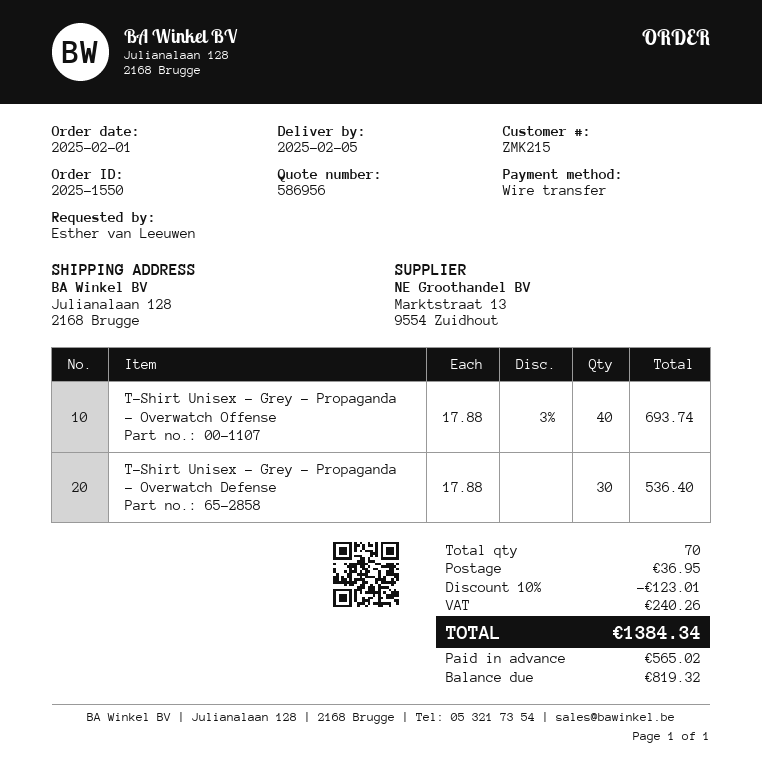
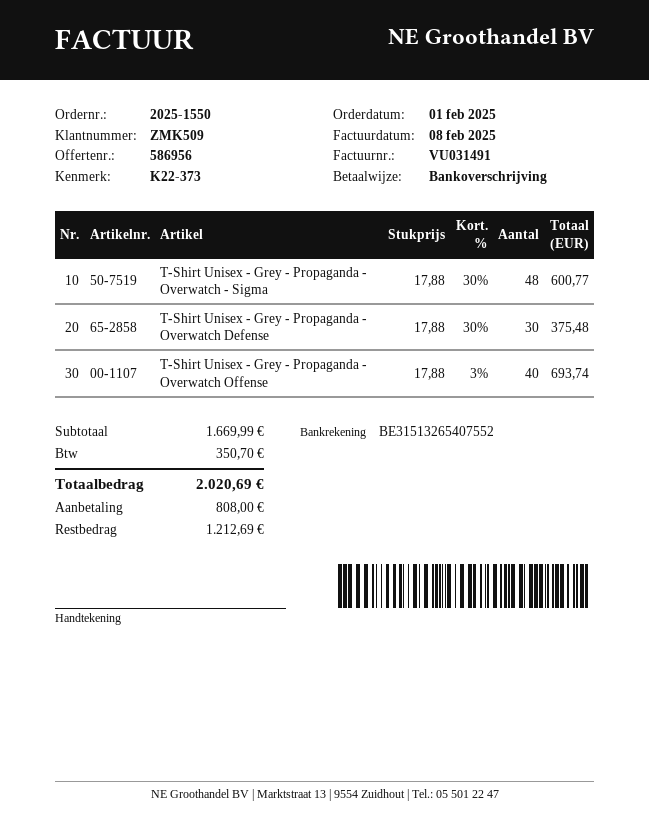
customer number: ZMK215 -> ZMK509
T-Shirt Unisex - Grey - Propaganda - Overwatch Defense: 30 x 17.88 = 536.40 -> 30 x 17.88 - 30% = 375.48
T-Shirt Unisex - Grey - Propaganda - Overwatch - Sigma: none -> 48 x 17.88 - 30% = 600.77
discount: 10% = 123.01 -> none
shipping: 36.95 -> none
tax: 240.26 -> 350.70
total: 1384.34 -> 2020.69
deposit: 565.02 -> 808.00
balance: 819.32 -> 1212.69

